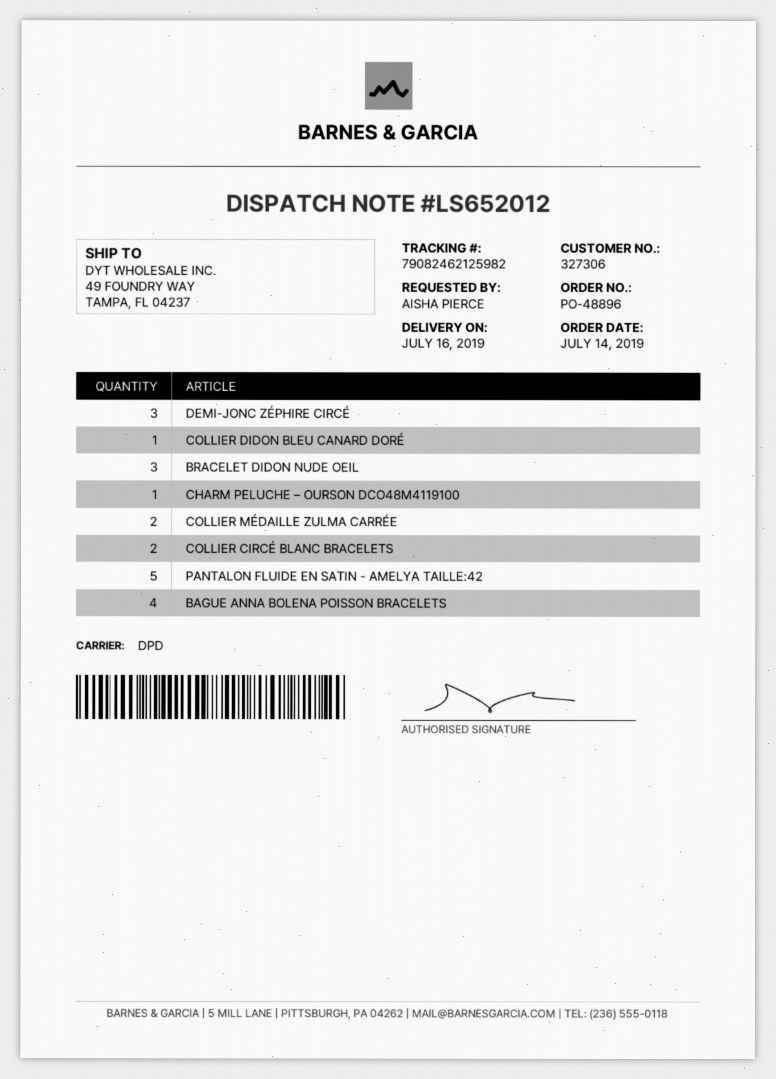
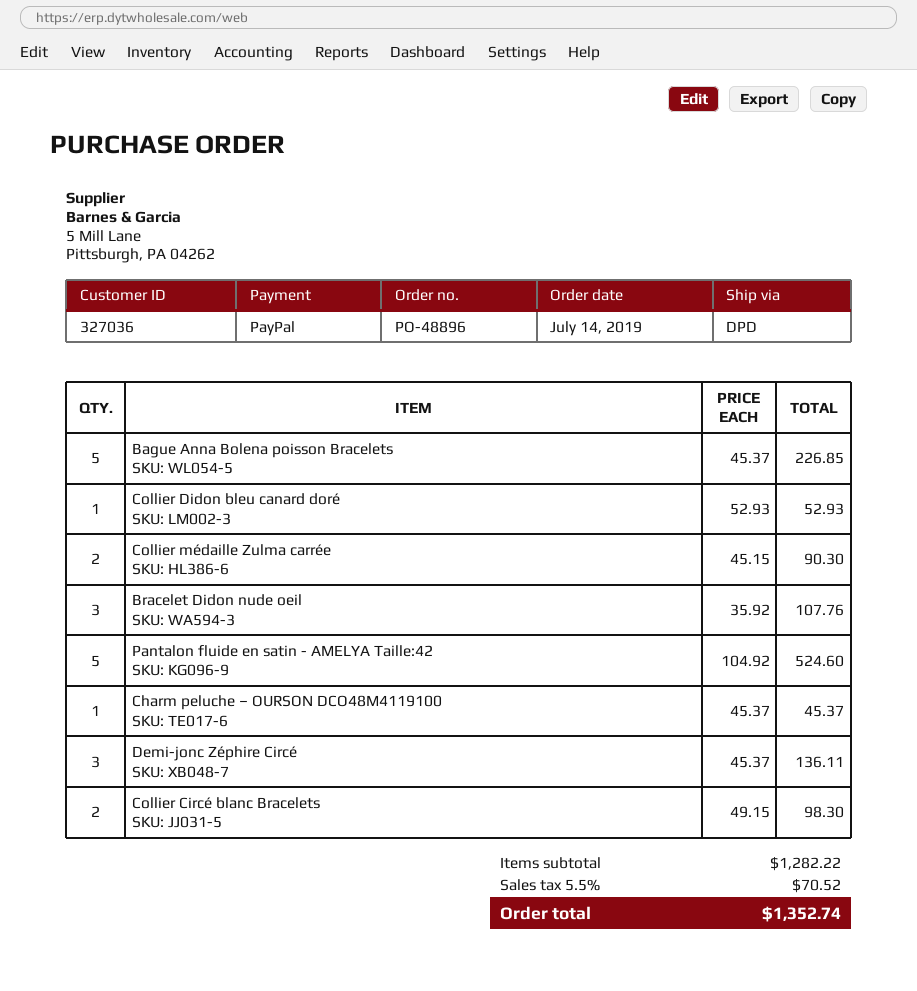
customer number: 327306 -> 327036
BAGUE ANNA BOLENA POISSON BRACELETS: 4 -> 5

